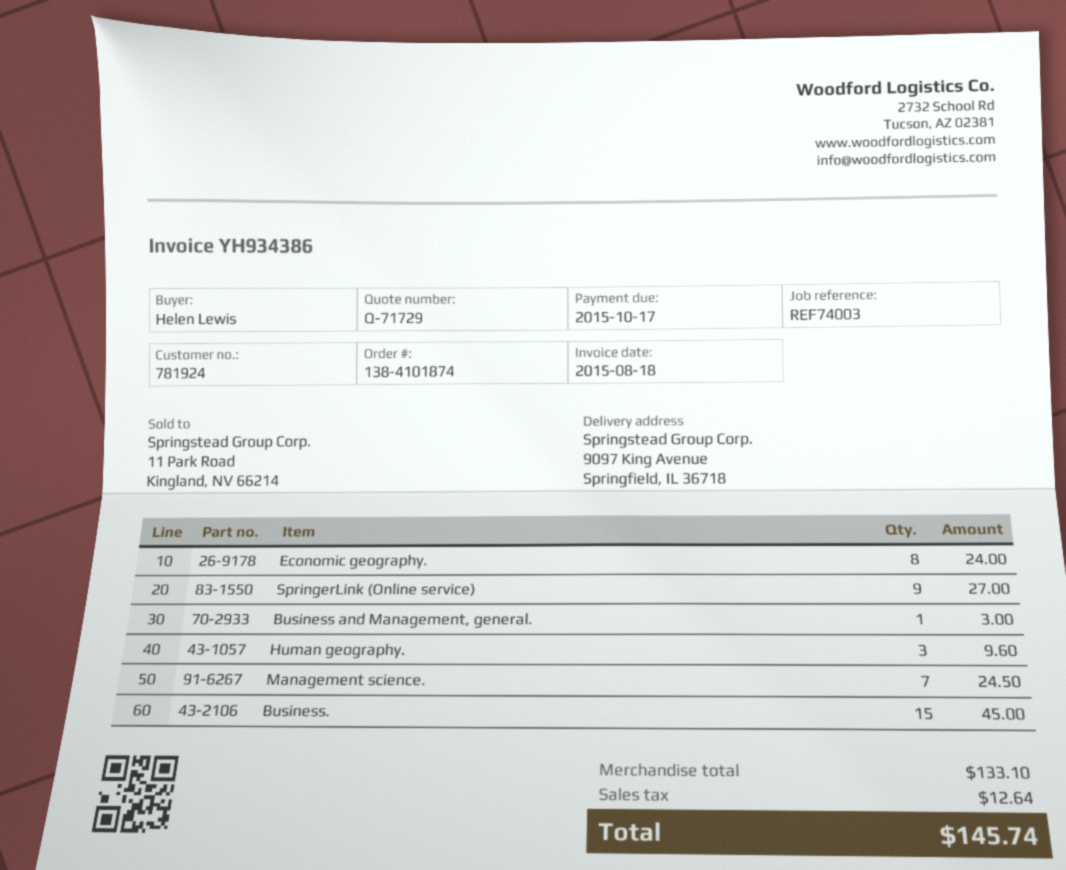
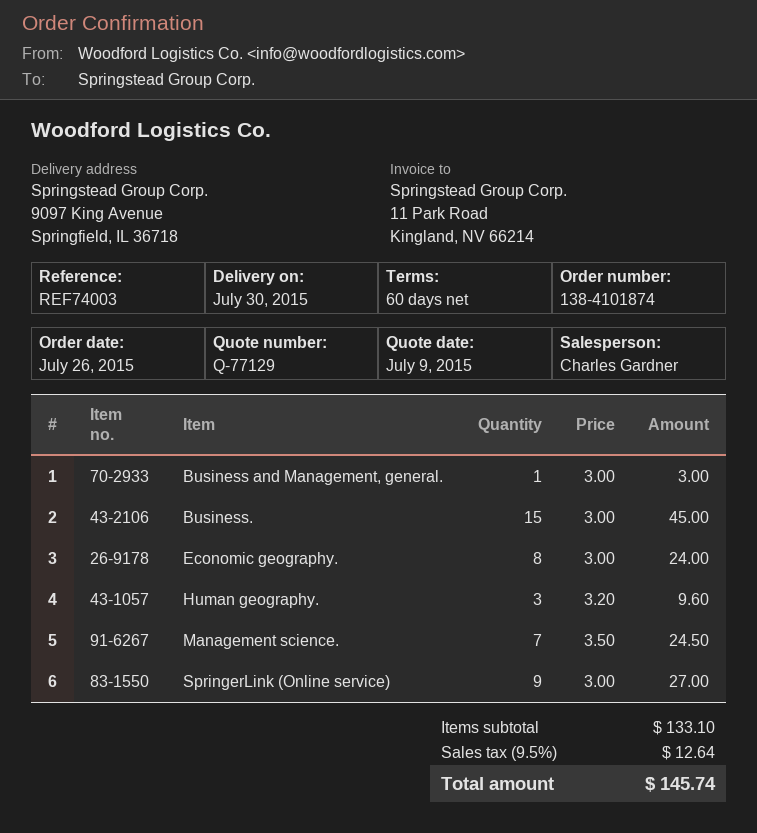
quote number: Q-71729 -> Q-77129

